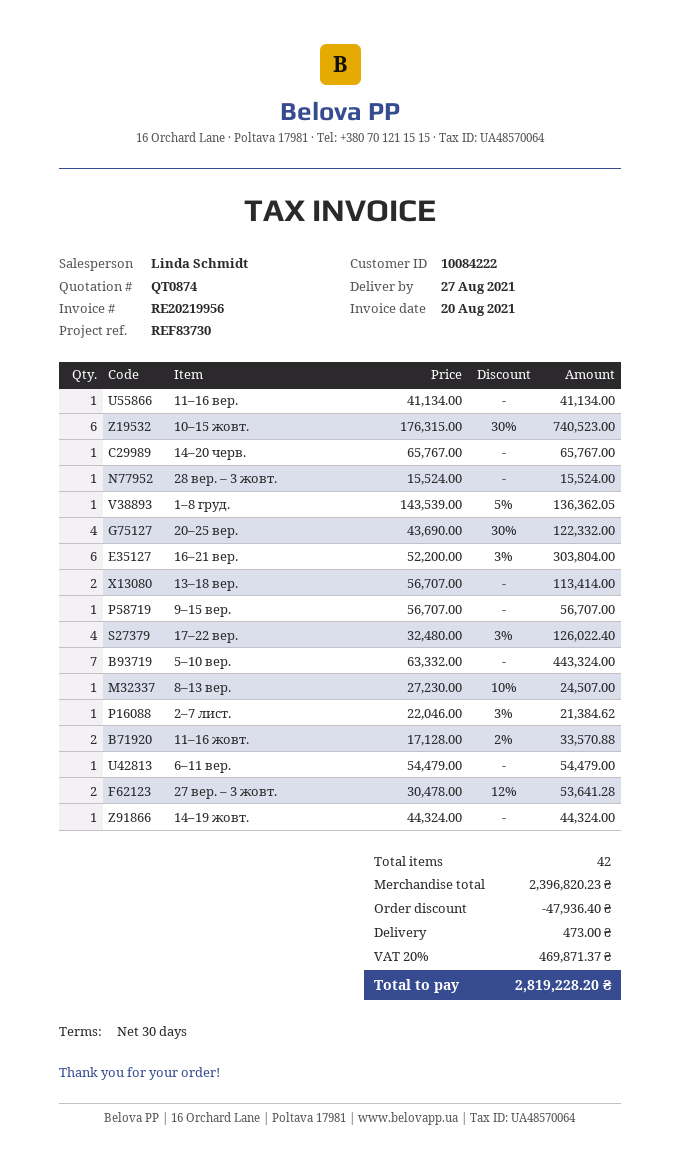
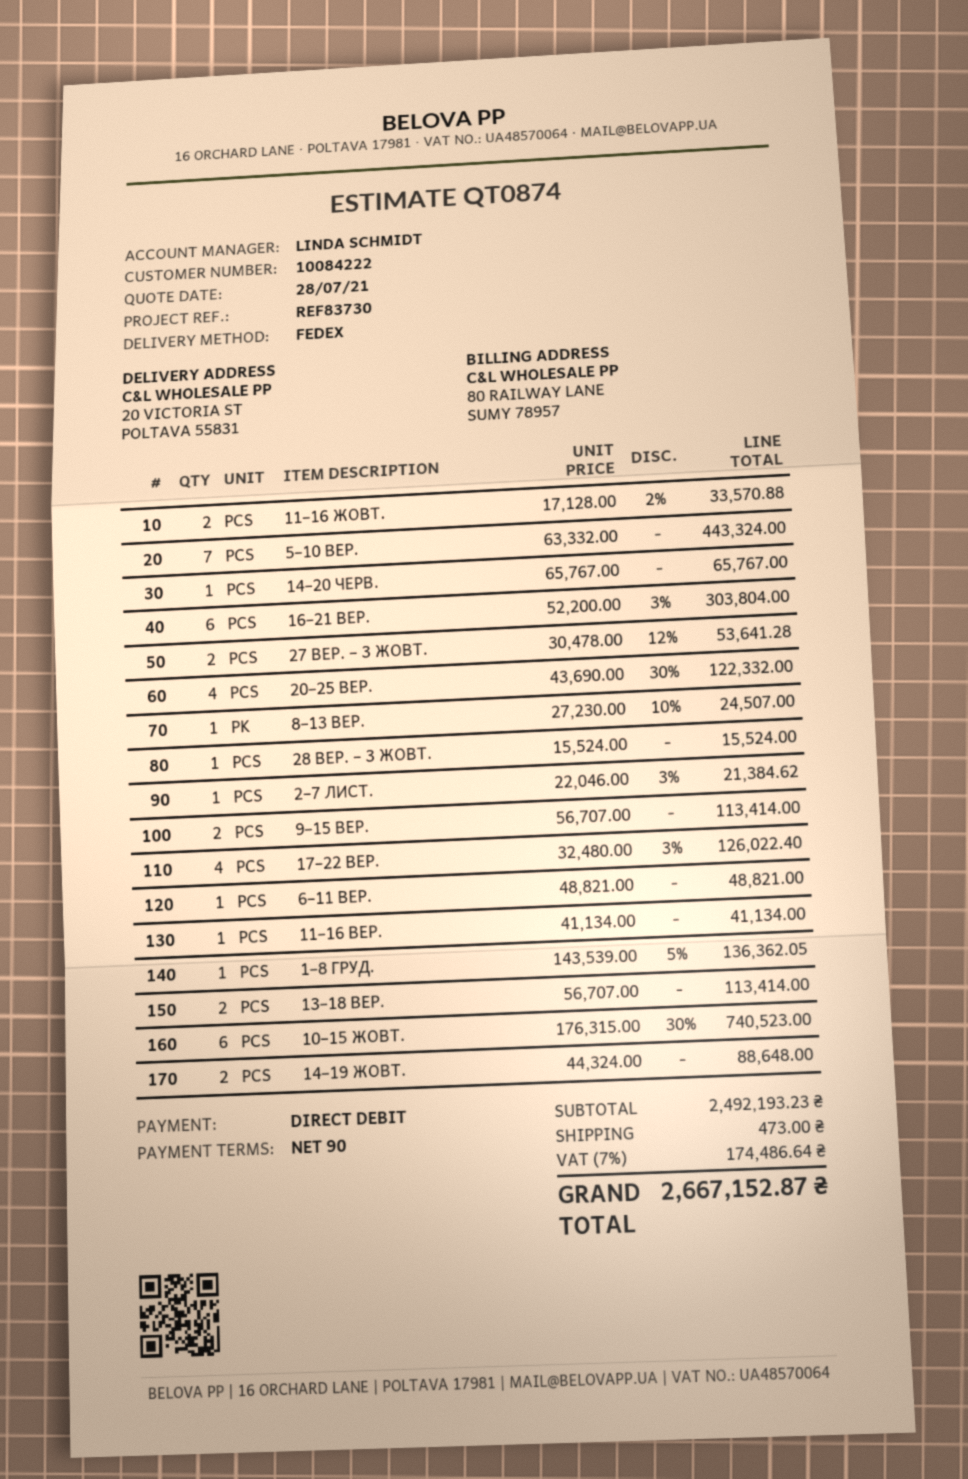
payment terms: 30 days -> 90 days
9–15 вер.: 1 x 56707.00 = 56707.00 -> 2 x 56707.00 = 113414.00
6–11 вер.: 1 x 54479.00 = 54479.00 -> 1 x 48821.00 = 48821.00
14–19 жовт.: 1 x 44324.00 = 44324.00 -> 2 x 44324.00 = 88648.00
subtotal: 2396820.23 -> 2492193.23
discount: 47936.40 -> none
tax: 20% = 469871.37 -> 7% = 174486.64
total: 2819228.20 -> 2667152.87

